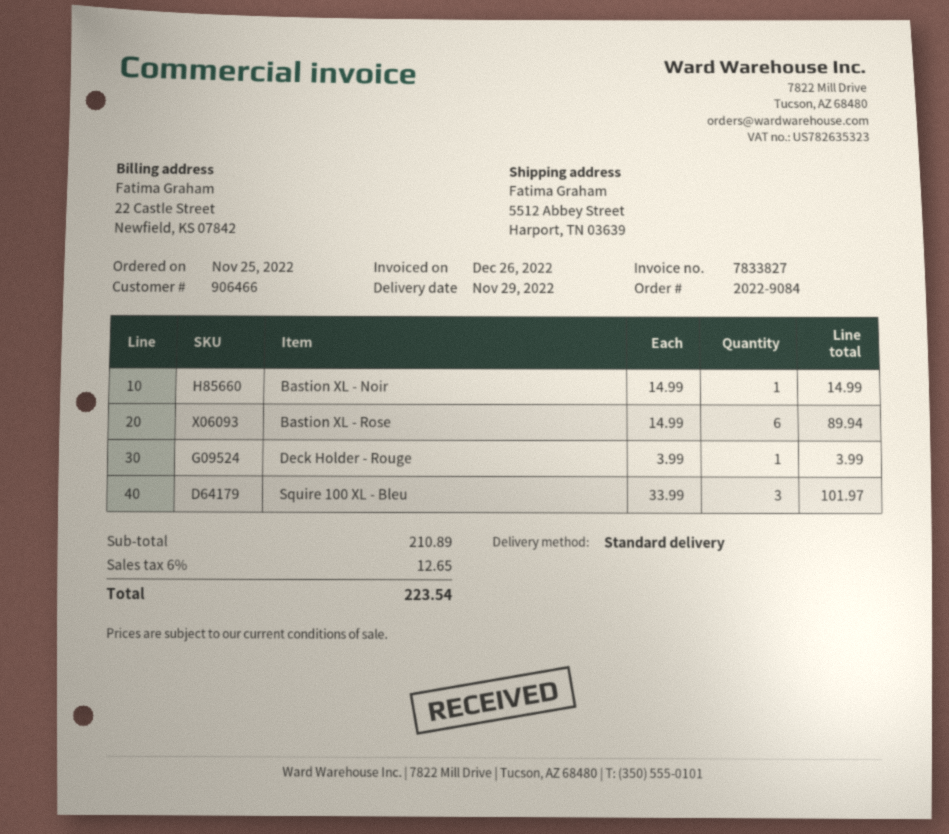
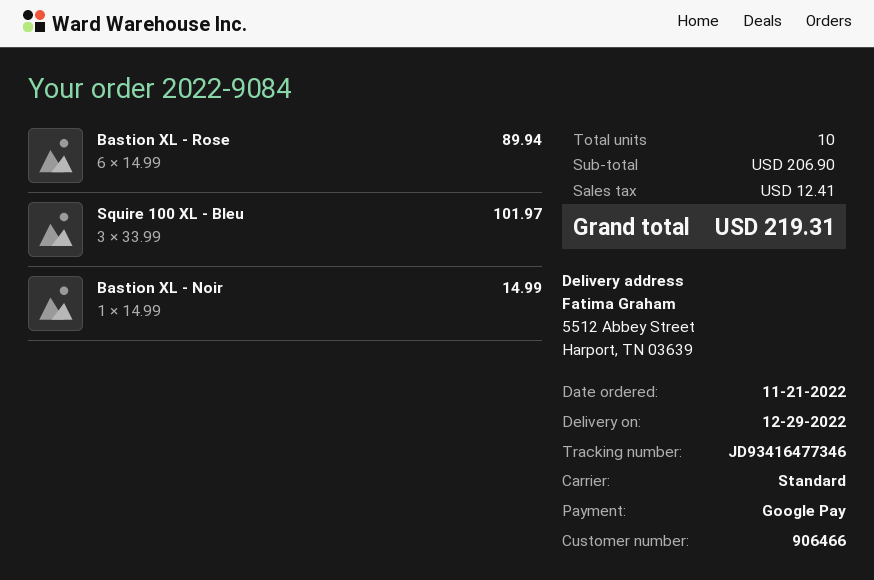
order date: 2022-11-25 -> 2022-11-21
delivery date: 2022-11-29 -> 2022-12-29
Deck Holder - Rouge: 1 x 3.99 = 3.99 -> none
subtotal: 210.89 -> 206.90
tax: 12.65 -> 12.41
total: 223.54 -> 219.31

